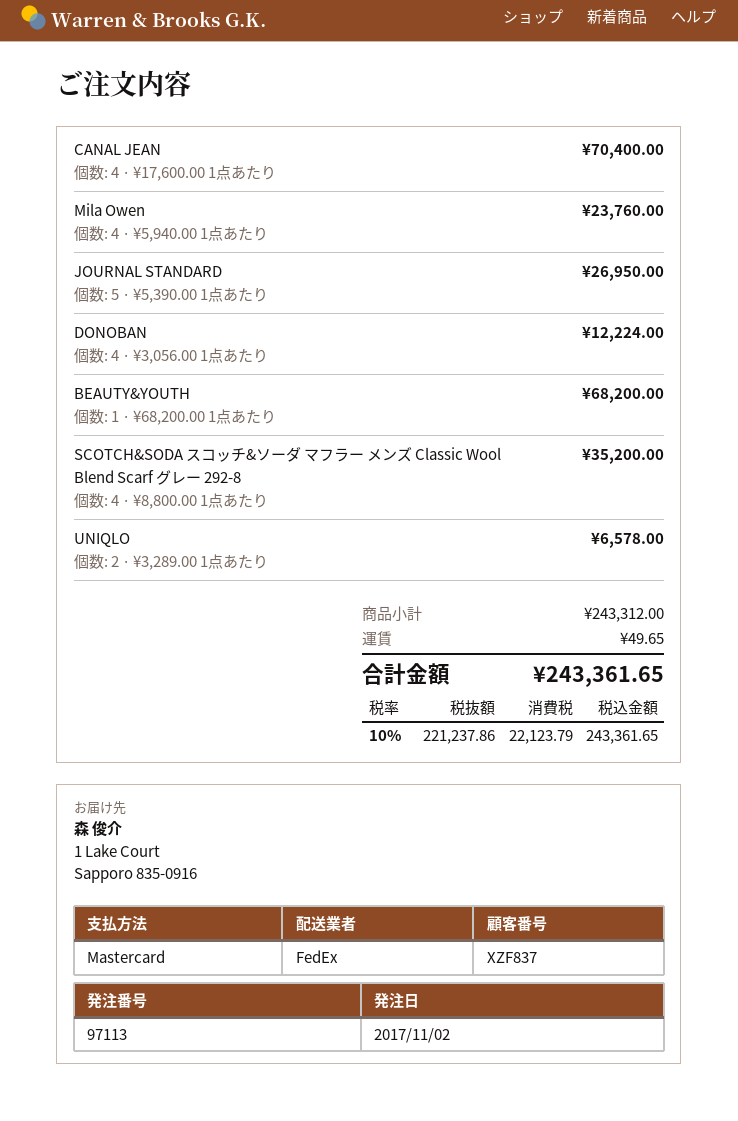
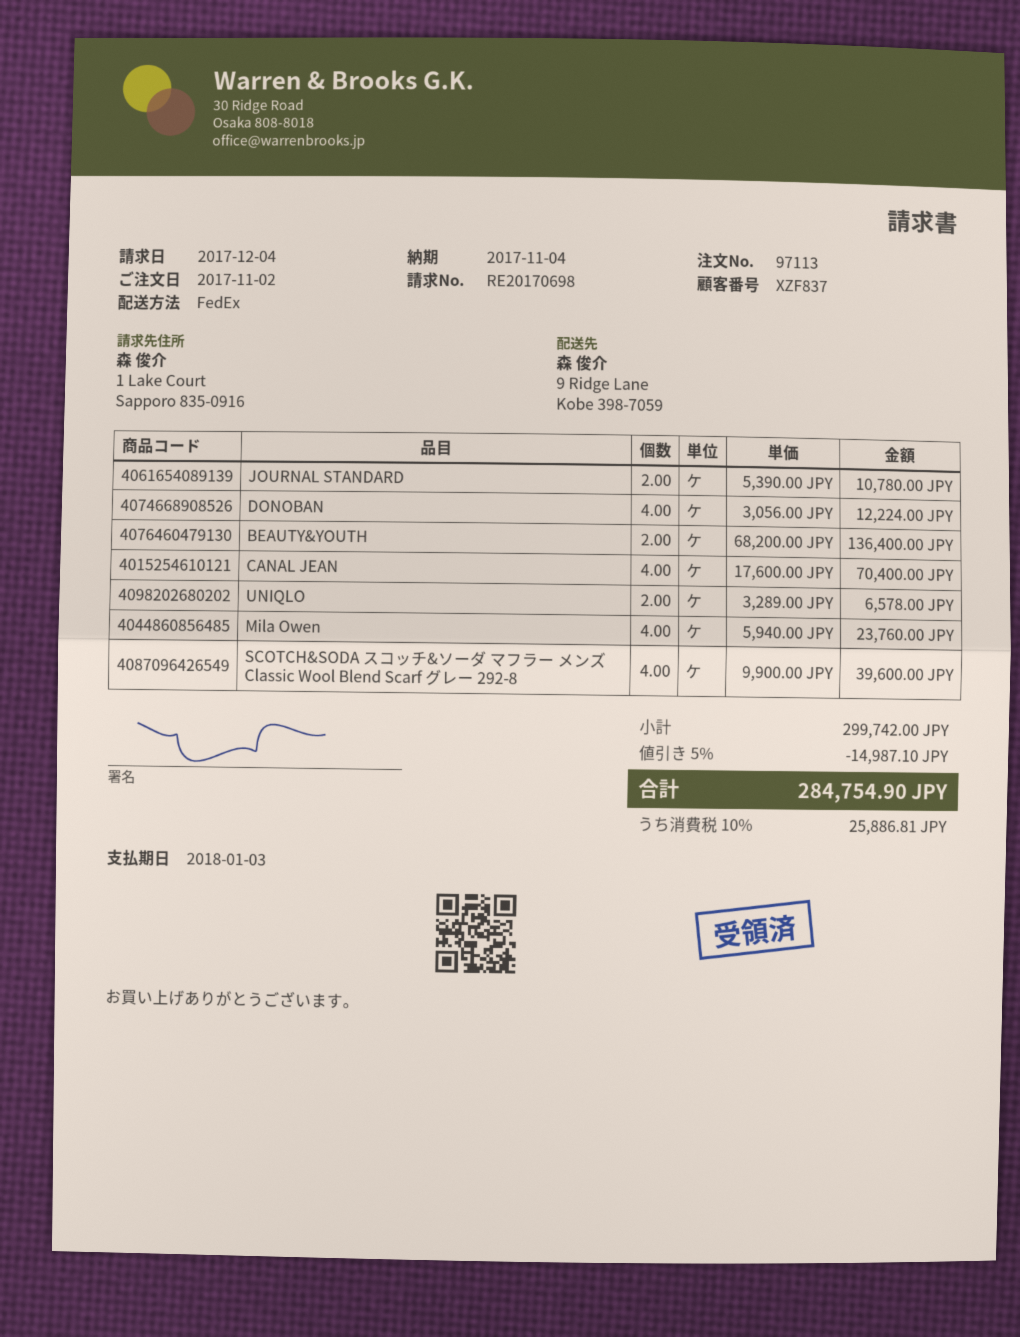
ship to: 1 Lake Court, Sapporo 835-0916 -> 9 Ridge Lane, Kobe 398-7059
JOURNAL STANDARD: 5 x 5390.00 = 26950.00 -> 2 x 5390.00 = 10780.00
BEAUTY&YOUTH: 1 x 68200.00 = 68200.00 -> 2 x 68200.00 = 136400.00
SCOTCH&SODA スコッチ&ソーダ マフラー メンズ Classic Wool Blend Scarf グレー 292-8: 4 x 8800.00 = 35200.00 -> 4 x 9900.00 = 39600.00
subtotal: 243312.00 -> 299742.00
discount: none -> 5% = 14987.10
shipping: 49.65 -> none
tax: 10% = 22123.79 -> 10% = 25886.81
total: 243361.65 -> 284754.90

